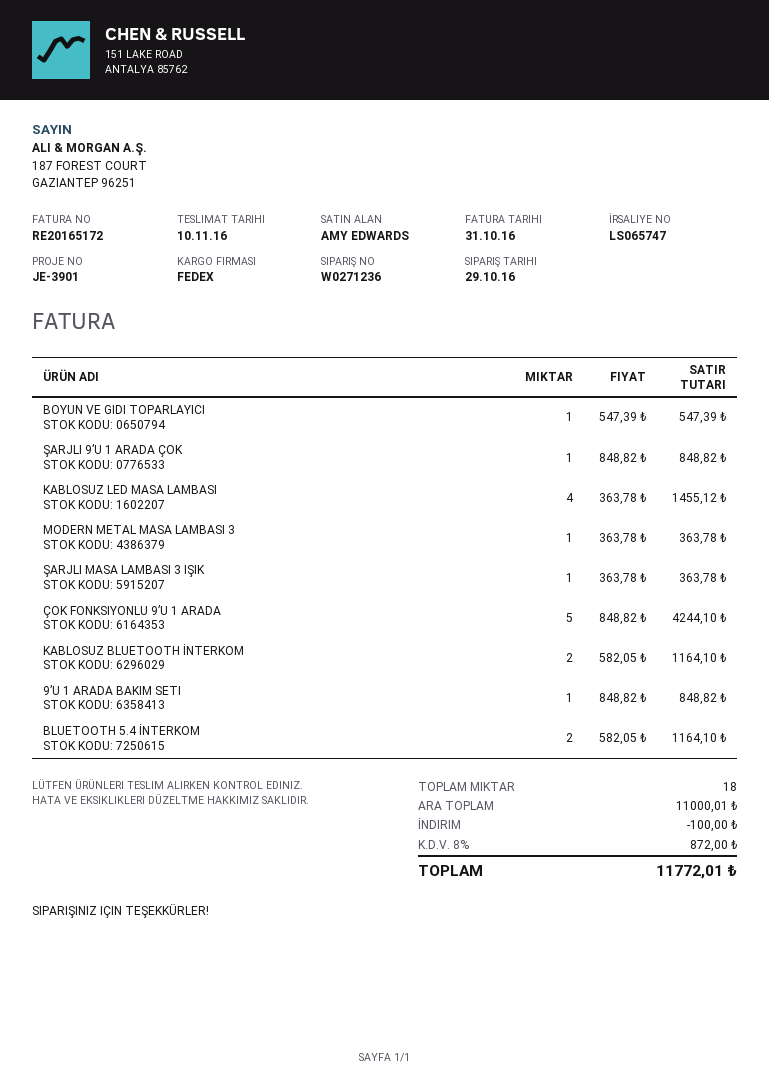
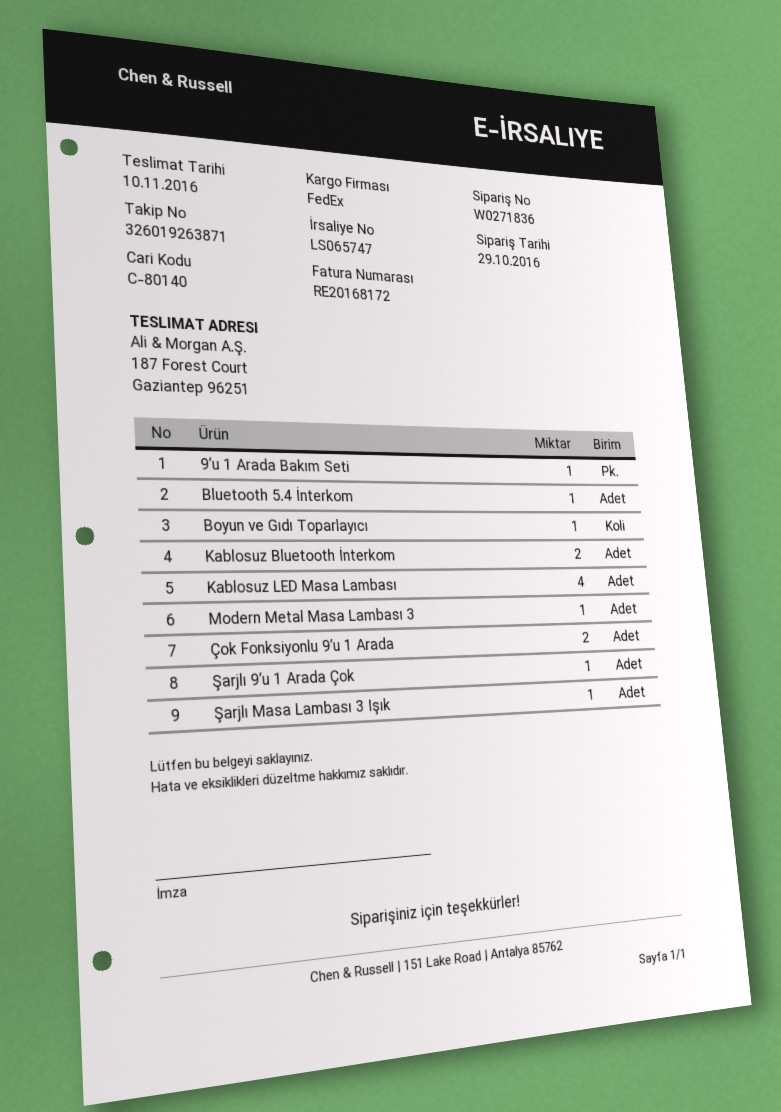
order number: W0271236 -> W0271836
invoice number: RE20165172 -> RE20168172
ÇOK FONKSIYONLU 9’U 1 ARADA: 5 -> 2
BLUETOOTH 5.4 İNTERKOM: 2 -> 1

